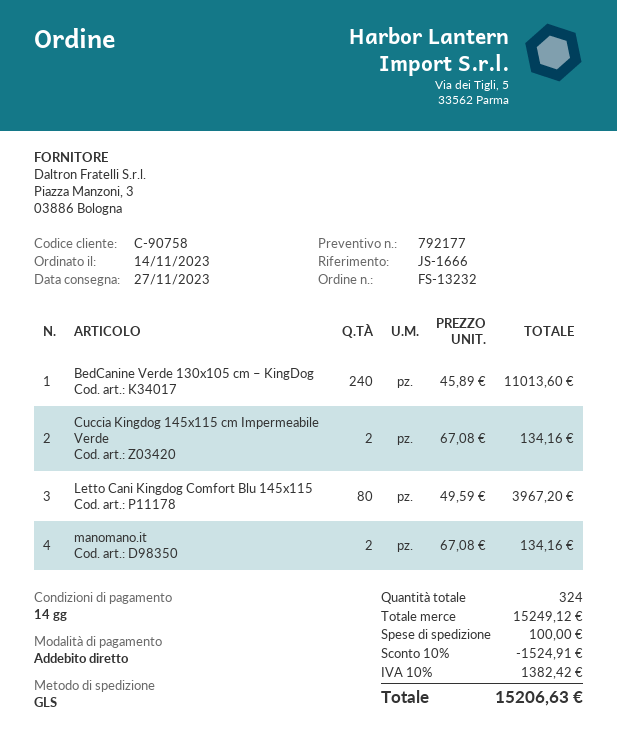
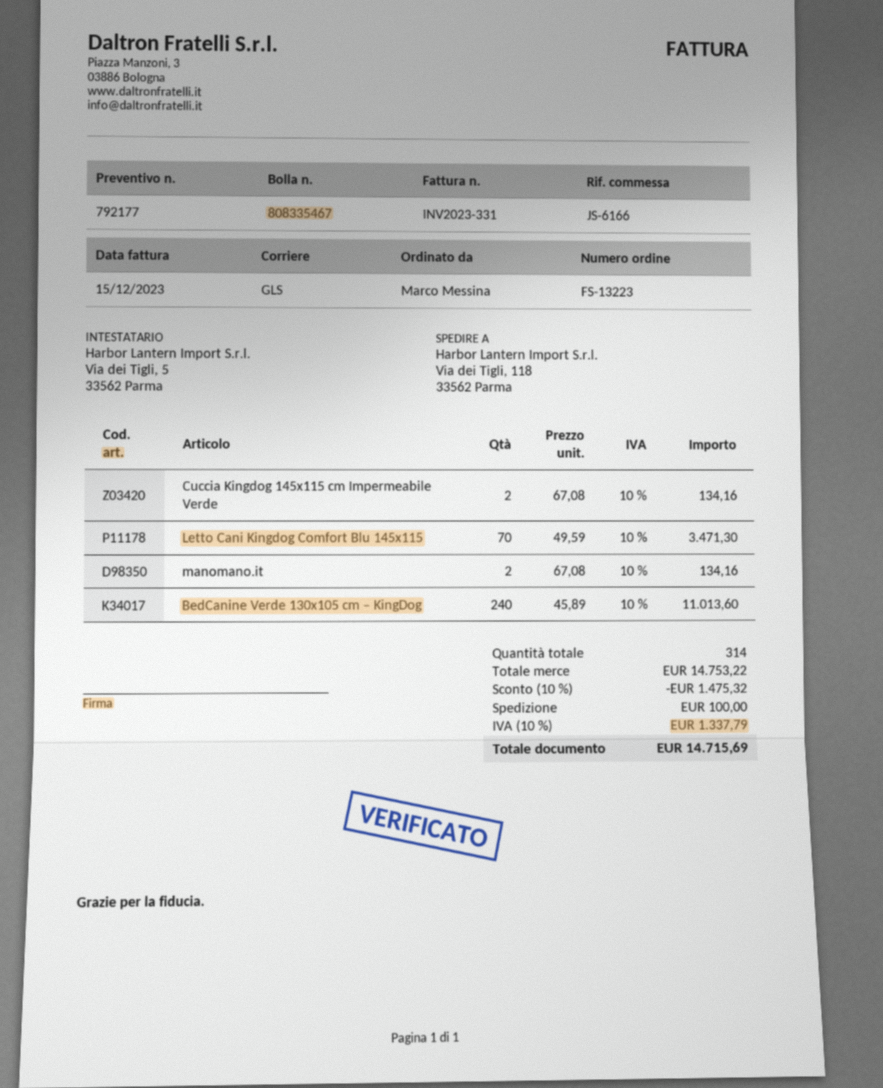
order number: FS-13232 -> FS-13223
reference: JS-1666 -> JS-6166
Letto Cani Kingdog Comfort Blu 145x115: 80 x 49.59 = 3967.20 -> 70 x 49.59 = 3471.30
total quantity: 324 -> 314
subtotal: 15249.12 -> 14753.22
discount: 10% = 1524.91 -> 10% = 1475.32
tax: 10% = 1382.42 -> 10% = 1337.79
total: 15206.63 -> 14715.69

